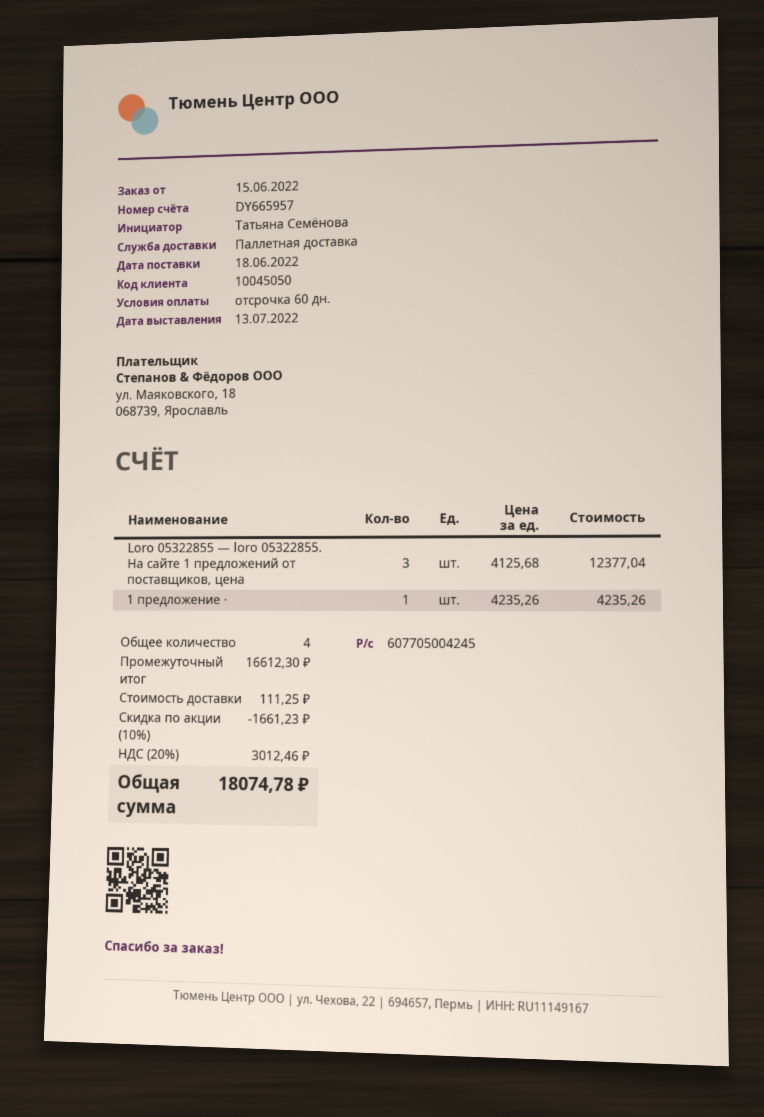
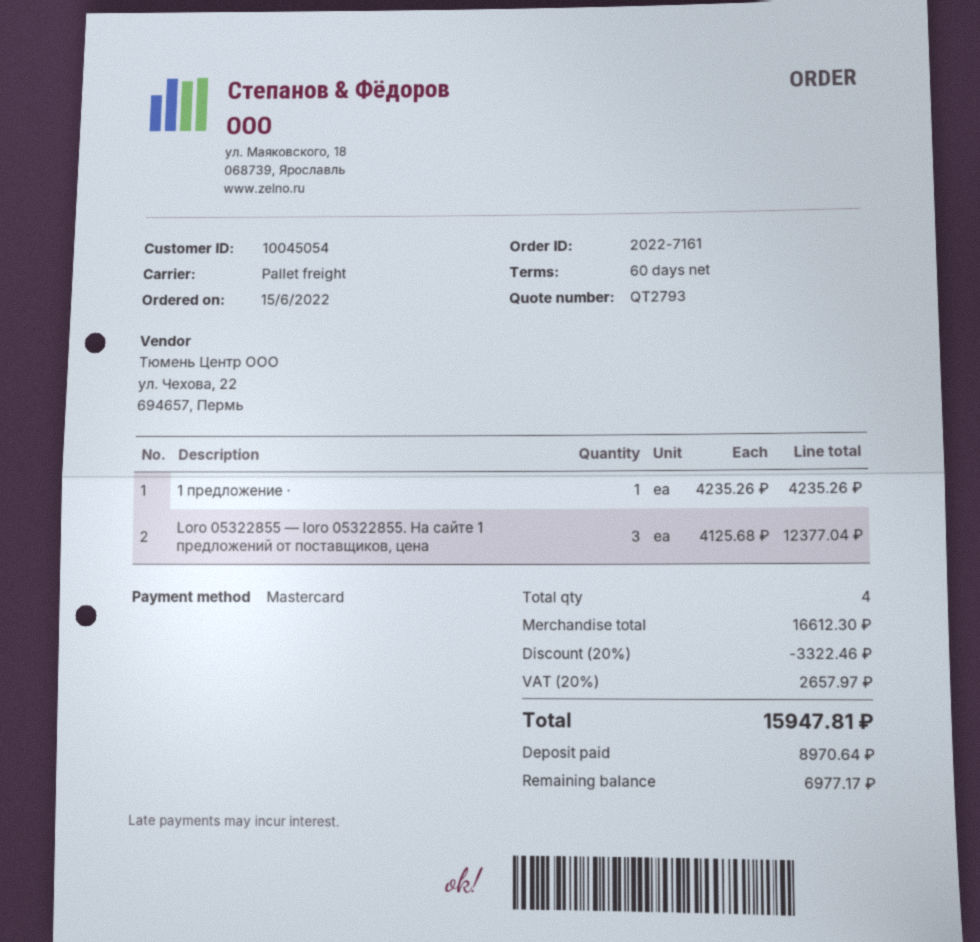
customer number: 10045050 -> 10045054
discount: 10% = 1661.23 -> 20% = 3322.46
shipping: 111.25 -> none
tax: 20% = 3012.46 -> 20% = 2657.97
total: 18074.78 -> 15947.81

